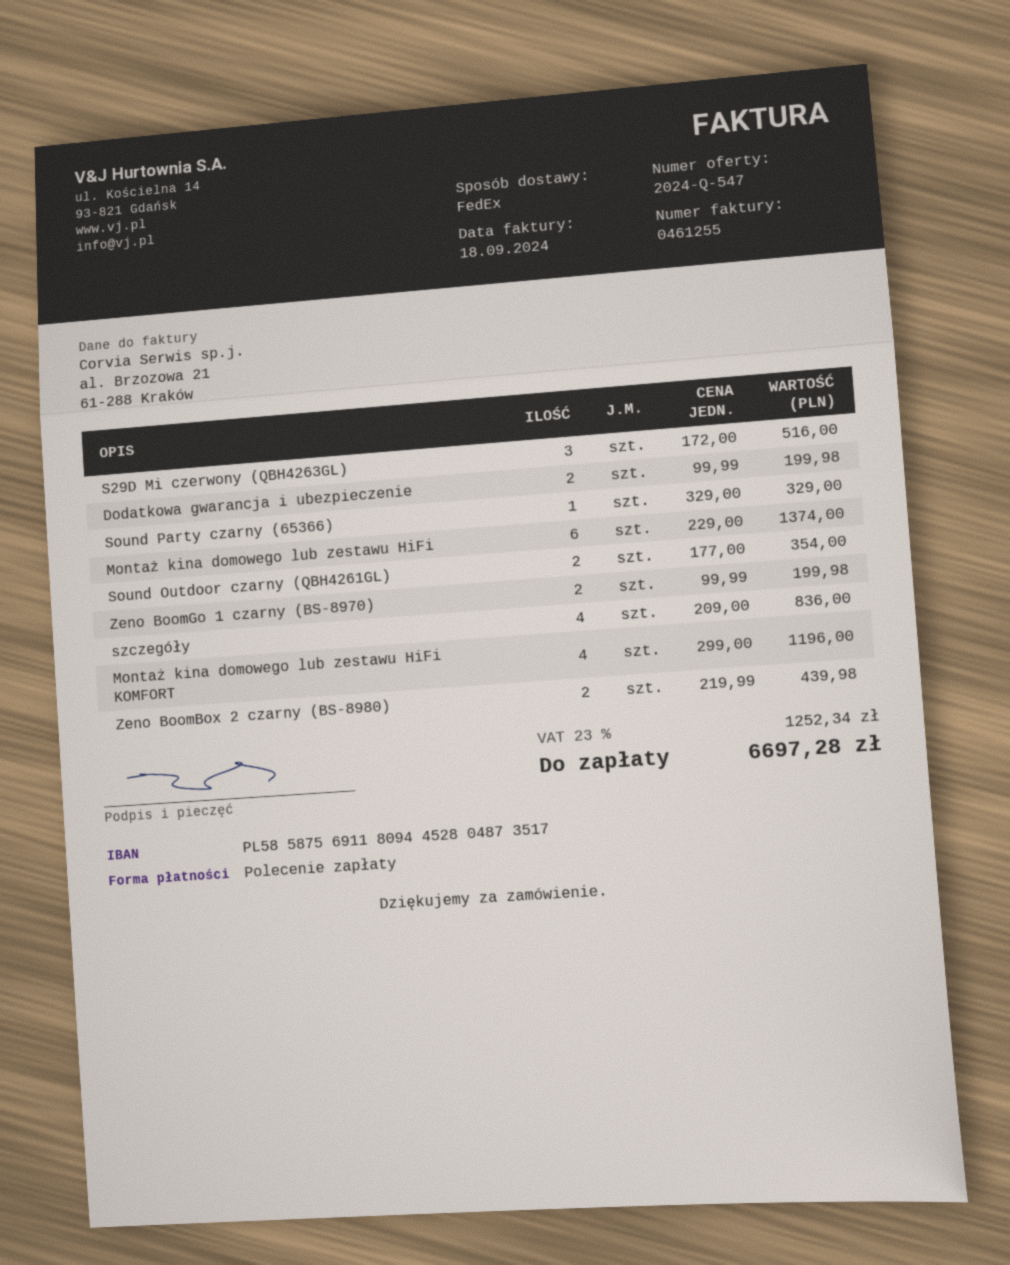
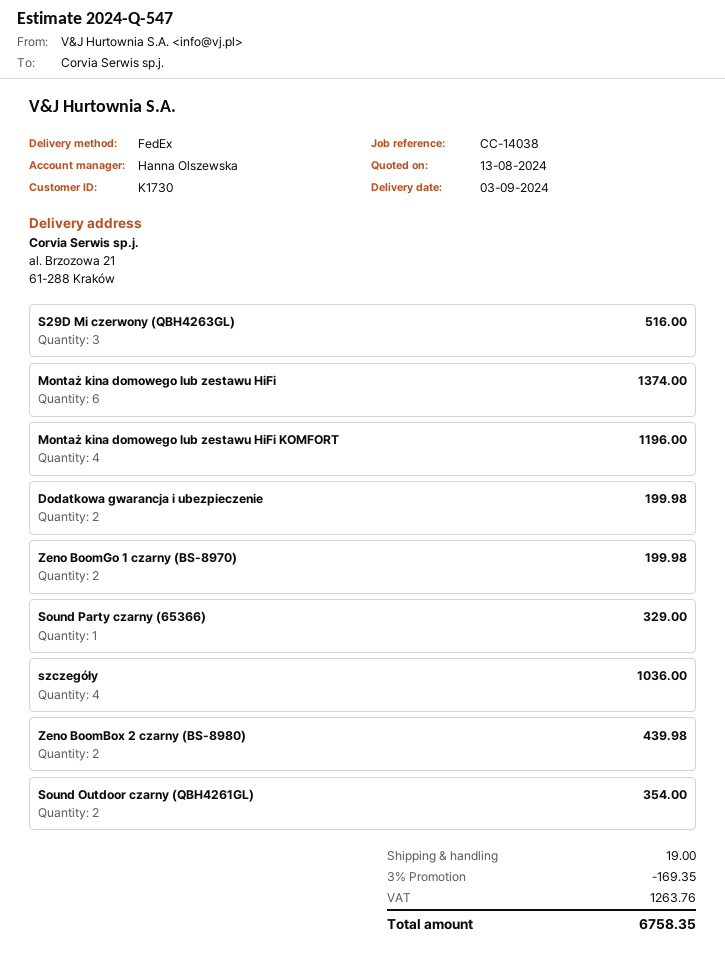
szczegóły: 4 for 836.00 -> 4 for 1036.00
discount: none -> 3% = 169.35
shipping: none -> 19.00
tax: 1252.34 -> 1263.76
total: 6697.28 -> 6758.35

